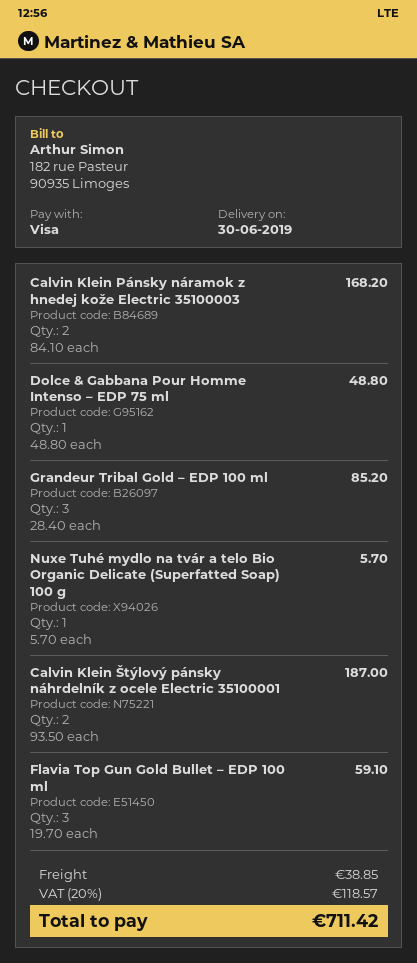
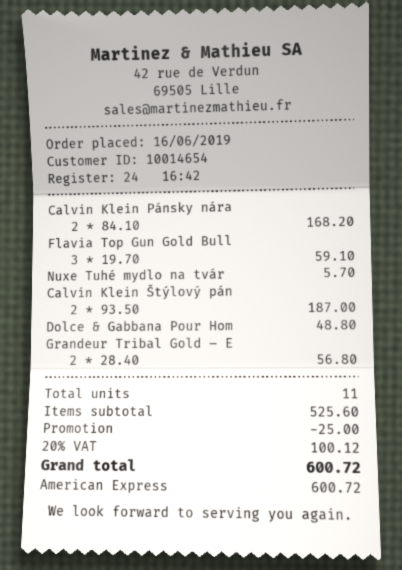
payment method: Visa -> American Express
Grandeur Tribal Gold – EDP 100 ml: 3 x 28.40 = 85.20 -> 2 x 28.40 = 56.80
discount: none -> 25.00
shipping: 38.85 -> none
tax: 20% = 118.57 -> 20% = 100.12
total: 711.42 -> 600.72

